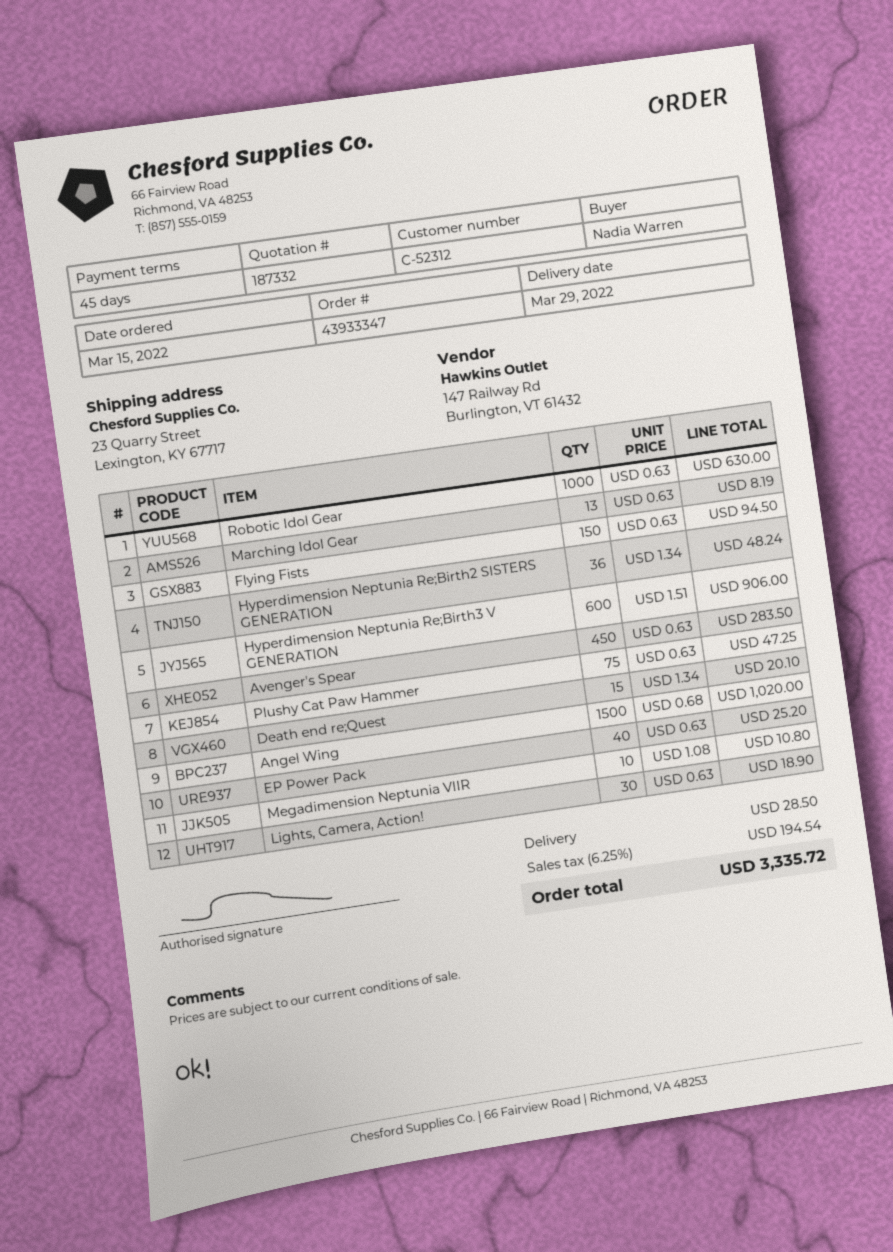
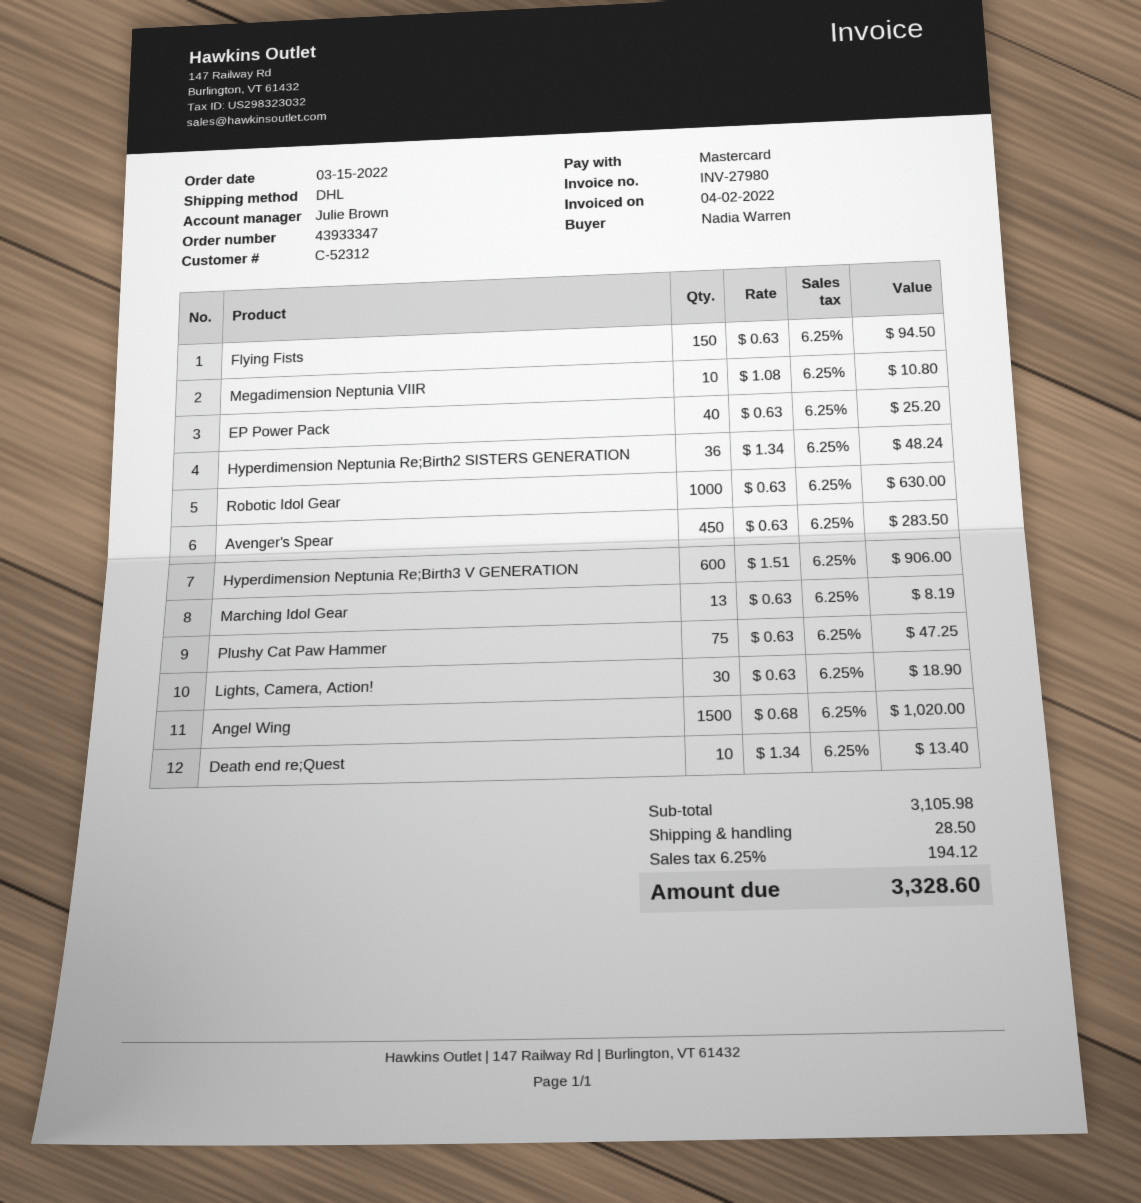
Death end re;Quest: 15 x 1.34 = 20.10 -> 10 x 1.34 = 13.40
tax: 6.25% = 194.54 -> 6.25% = 194.12
total: 3335.72 -> 3328.60

